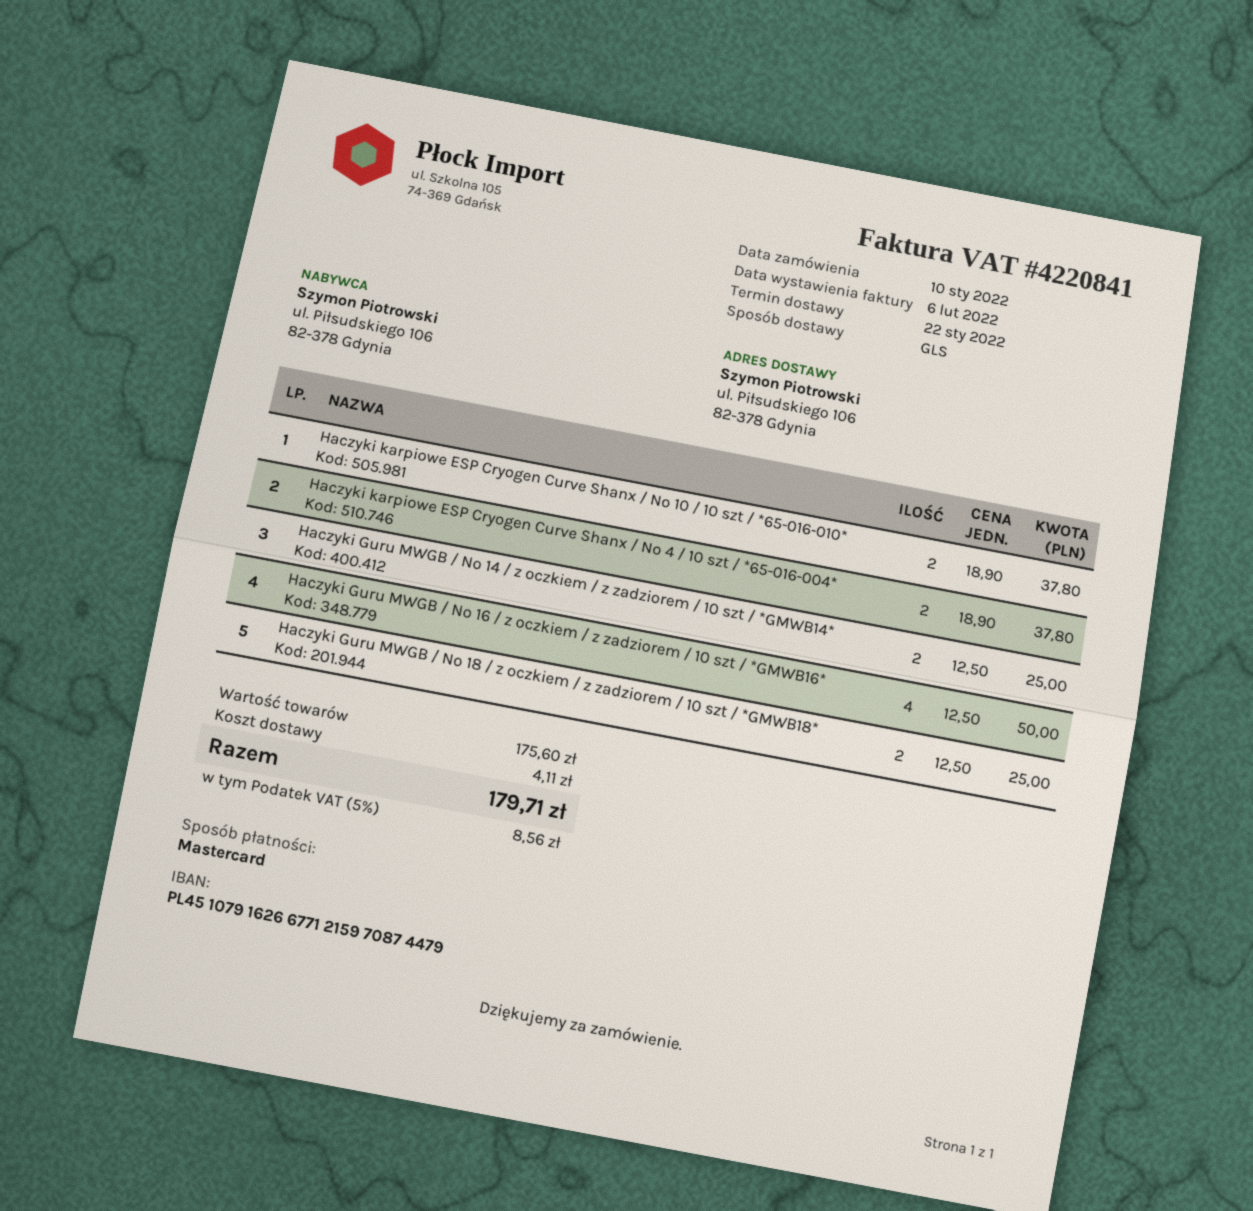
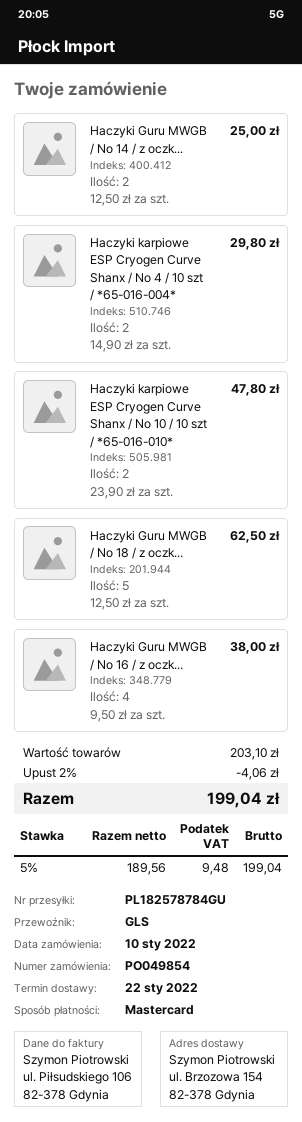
ship to: ul. Piłsudskiego 106, 82-378 Gdynia -> ul. Brzozowa 154, 82-378 Gdynia
Haczyki karpiowe ESP Cryogen Curve Shanx / No 10 / 10 szt / *65-016-010*: 2 x 18.90 = 37.80 -> 2 x 23.90 = 47.80
Haczyki karpiowe ESP Cryogen Curve Shanx / No 4 / 10 szt / *65-016-004*: 2 x 18.90 = 37.80 -> 2 x 14.90 = 29.80
Haczyki Guru MWGB / No 16 / z oczkiem / z zadziorem / 10 szt / *GMWB16*: 4 x 12.50 = 50.00 -> 4 x 9.50 = 38.00
Haczyki Guru MWGB / No 18 / z oczkiem / z zadziorem / 10 szt / *GMWB18*: 2 x 12.50 = 25.00 -> 5 x 12.50 = 62.50
subtotal: 175.60 -> 203.10
discount: none -> 2% = 4.06
shipping: 4.11 -> none
tax: 5% = 8.56 -> 5% = 9.48
total: 179.71 -> 199.04

